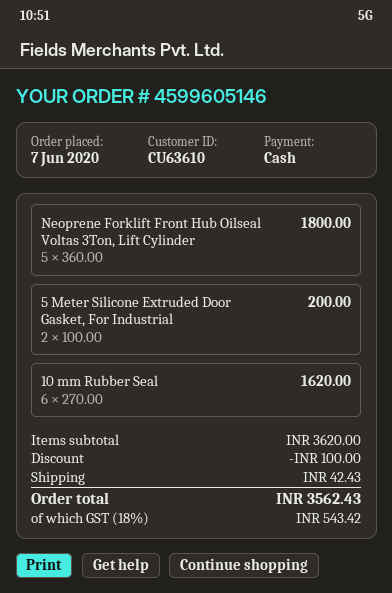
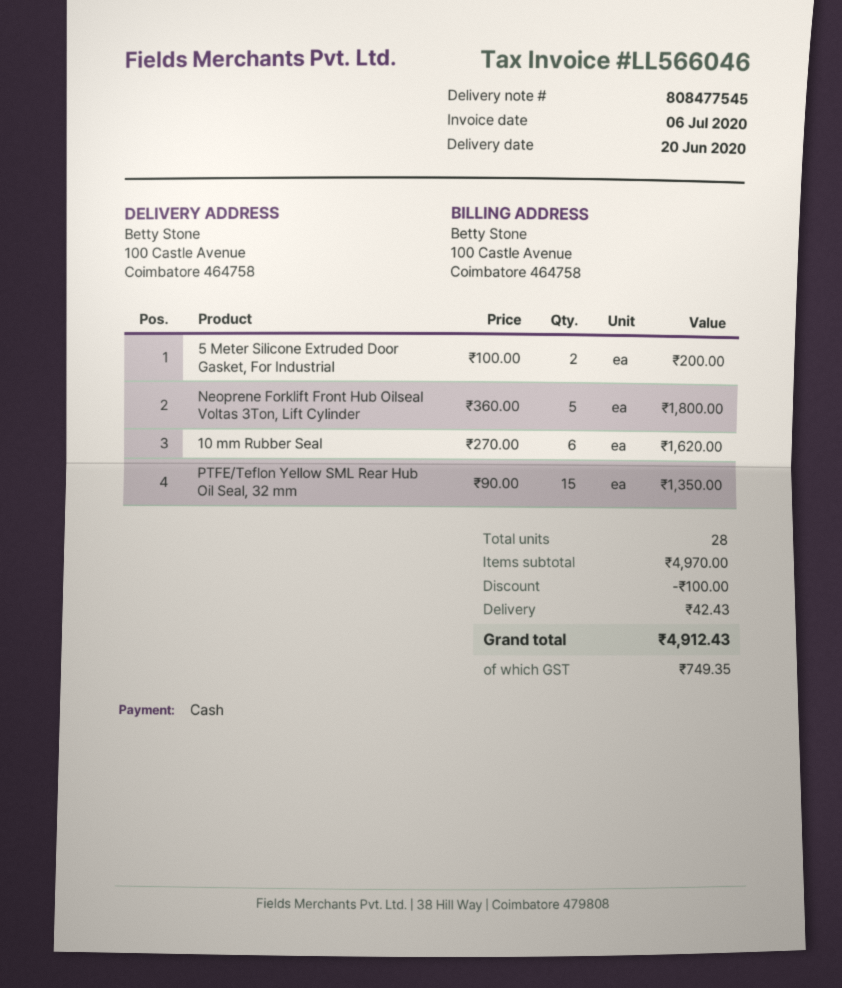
PTFE/Teflon Yellow SML Rear Hub Oil Seal, 32 mm: none -> 15 x 90.00 = 1350.00
subtotal: 3620.00 -> 4970.00
tax: 543.42 -> 749.35
total: 3562.43 -> 4912.43

